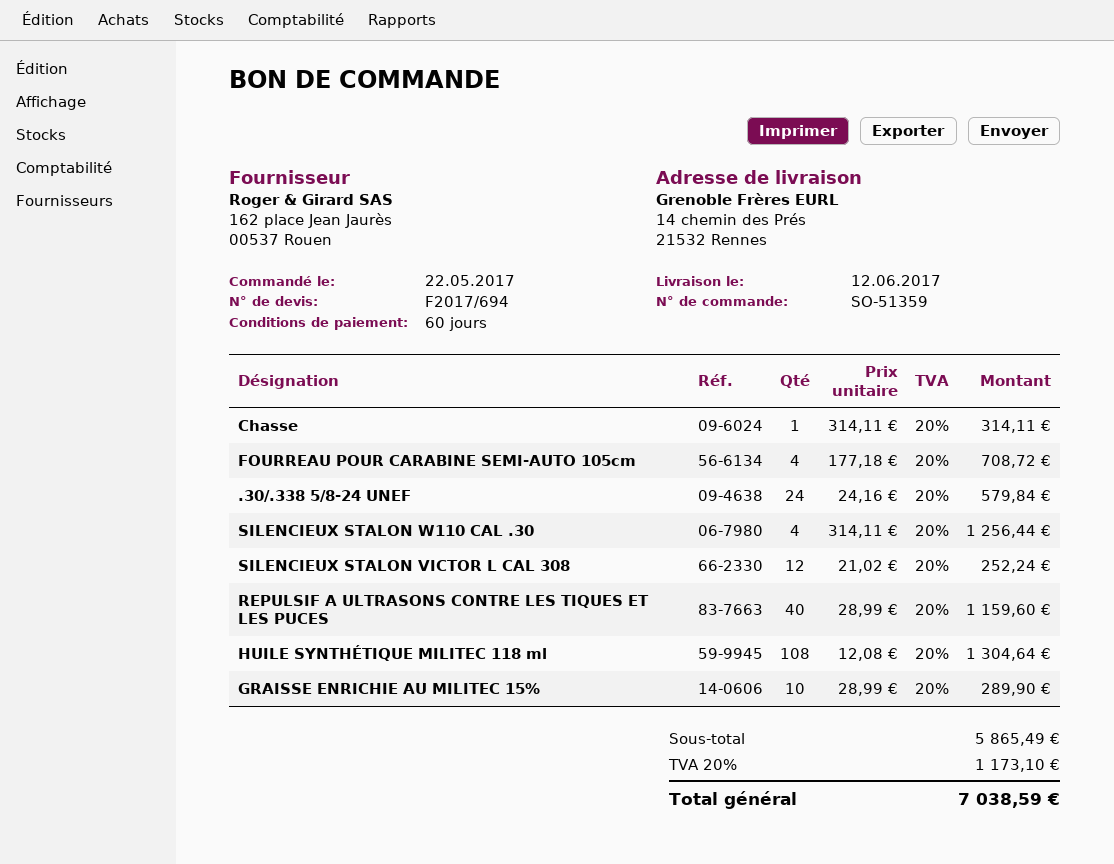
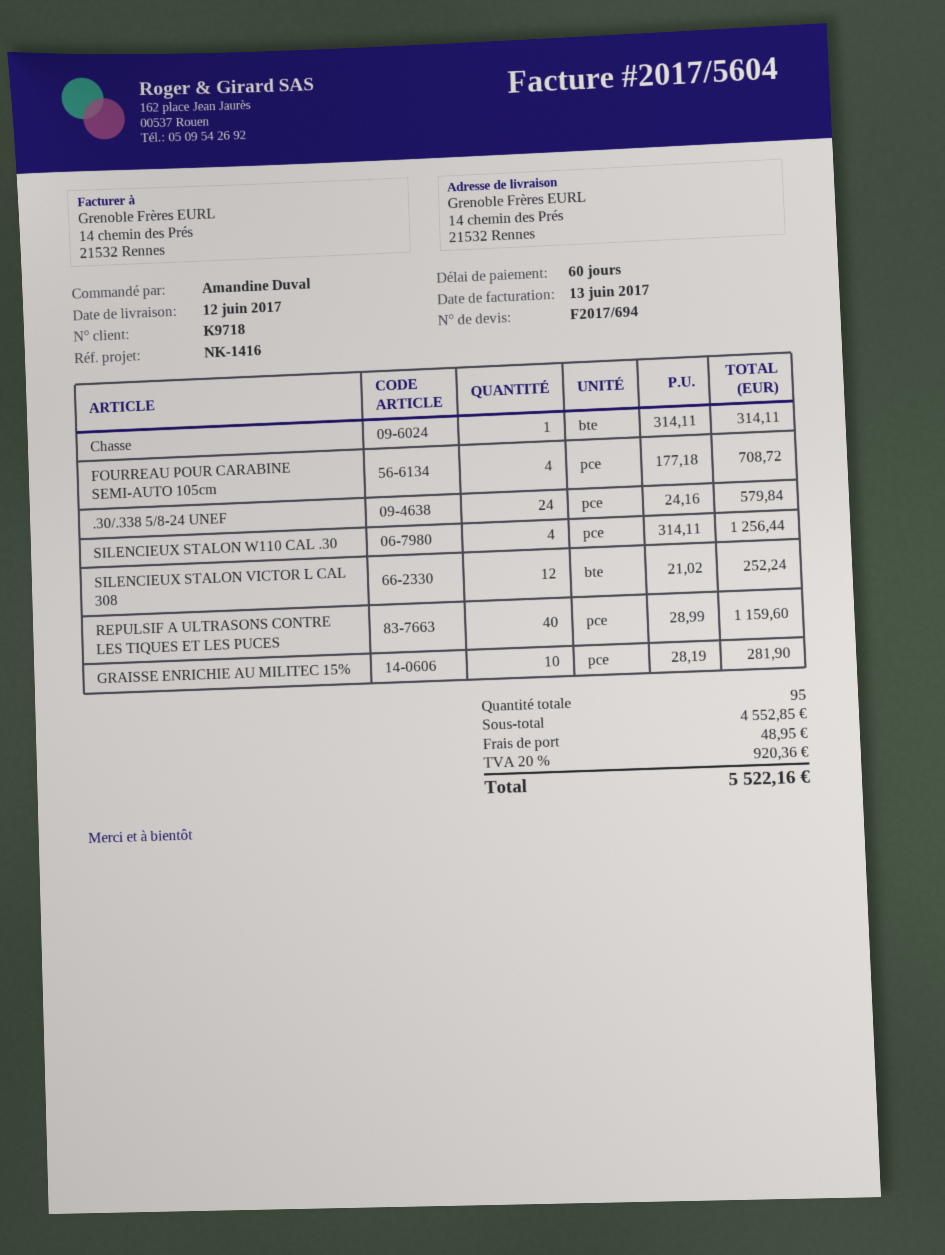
HUILE SYNTHÉTIQUE MILITEC 118 ml: 108 x 12.08 = 1304.64 -> none
GRAISSE ENRICHIE AU MILITEC 15%: 10 x 28.99 = 289.90 -> 10 x 28.19 = 281.90
subtotal: 5865.49 -> 4552.85
shipping: none -> 48.95
tax: 20% = 1173.10 -> 20% = 920.36
total: 7038.59 -> 5522.16

